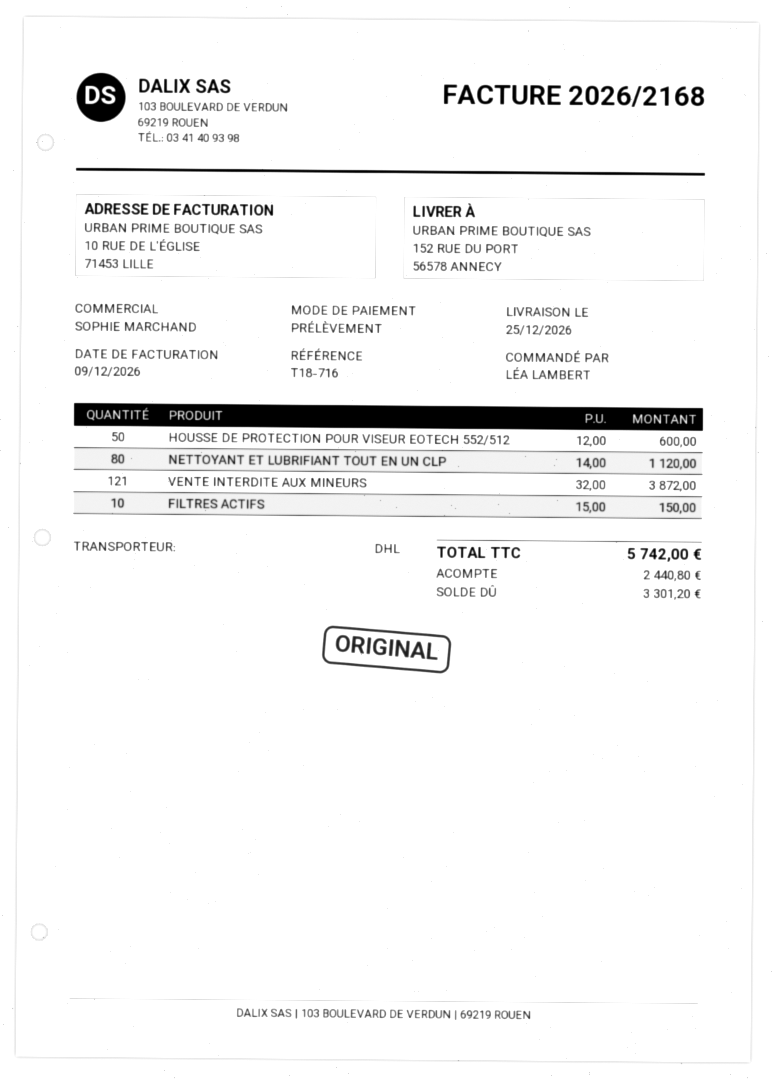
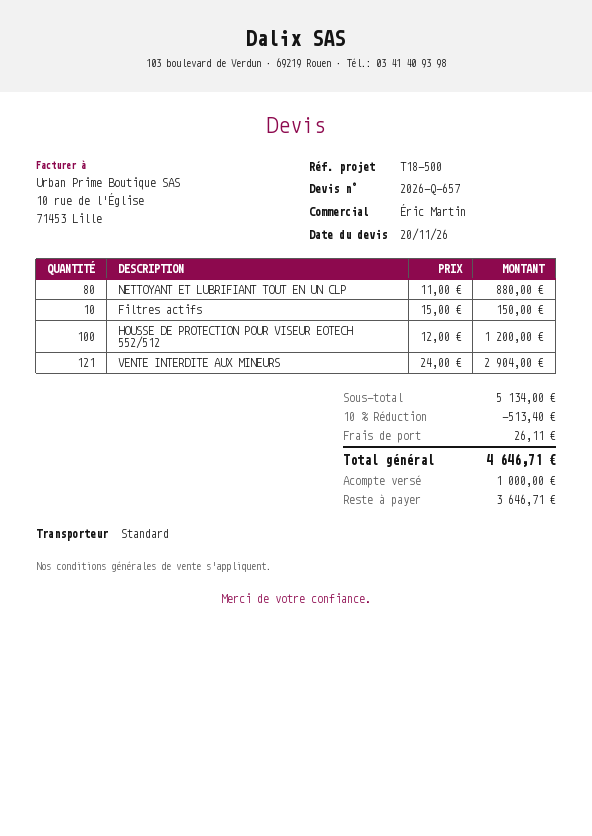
reference: T18-716 -> T18-500
sales rep: SOPHIE MARCHAND -> Éric Martin
shipping method: DHL -> standard
HOUSSE DE PROTECTION POUR VISEUR EOTECH 552/512: 50 x 12.00 = 600.00 -> 100 x 12.00 = 1200.00
NETTOYANT ET LUBRIFIANT TOUT EN UN CLP: 80 x 14.00 = 1120.00 -> 80 x 11.00 = 880.00
VENTE INTERDITE AUX MINEURS: 121 x 32.00 = 3872.00 -> 121 x 24.00 = 2904.00
discount: none -> 10% = 513.40
shipping: none -> 26.11
total: 5742.00 -> 4646.71
deposit: 2440.80 -> 1000.00
balance: 3301.20 -> 3646.71

